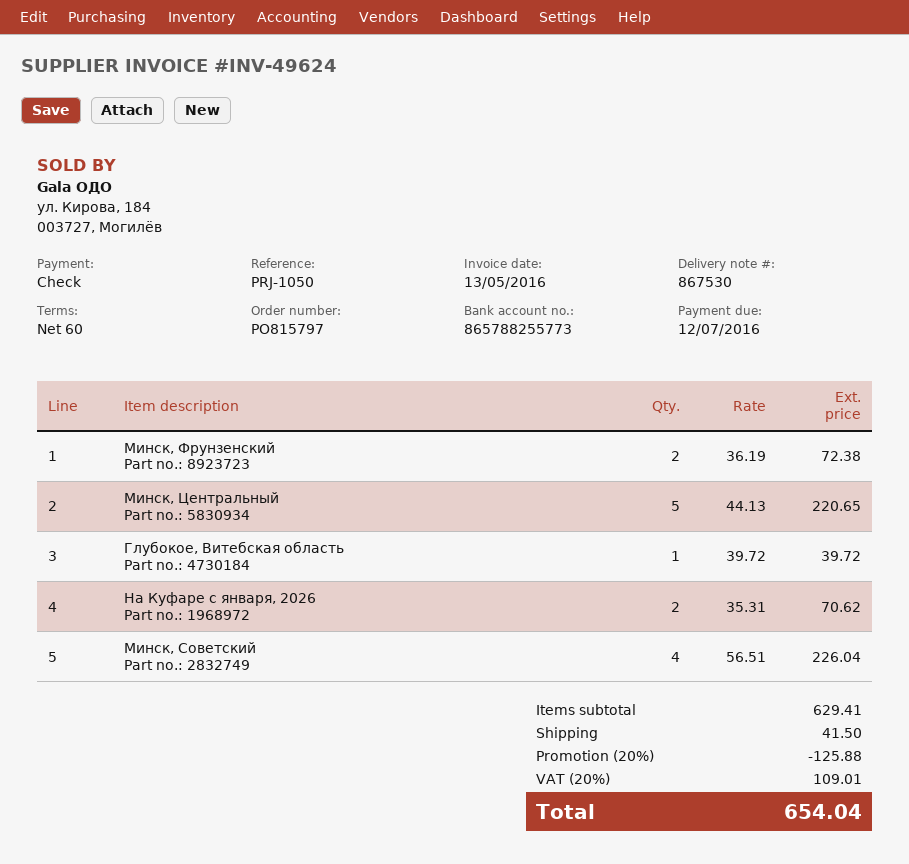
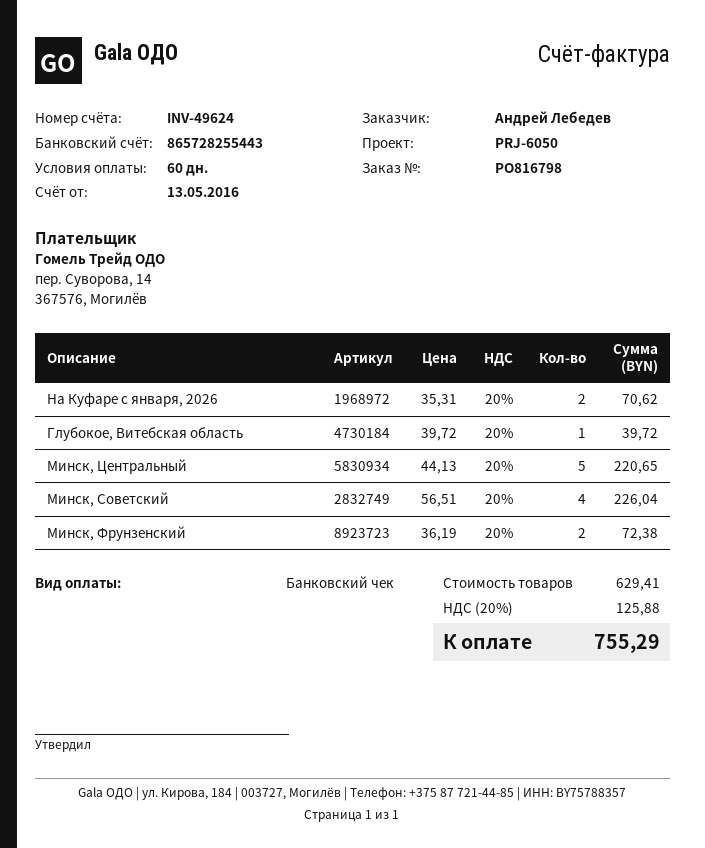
order number: PO815797 -> PO816798
reference: PRJ-1050 -> PRJ-6050
bank account: 865788255773 -> 865728255443
discount: 20% = 125.88 -> none
shipping: 41.50 -> none
tax: 20% = 109.01 -> 20% = 125.88
total: 654.04 -> 755.29

